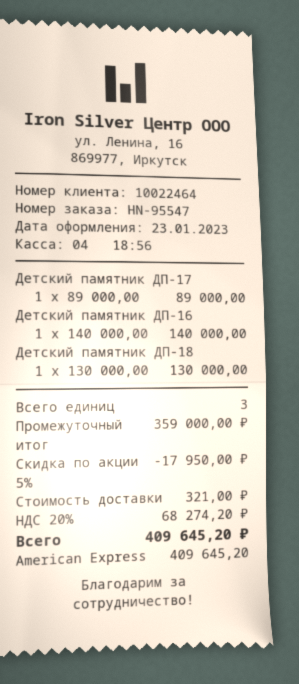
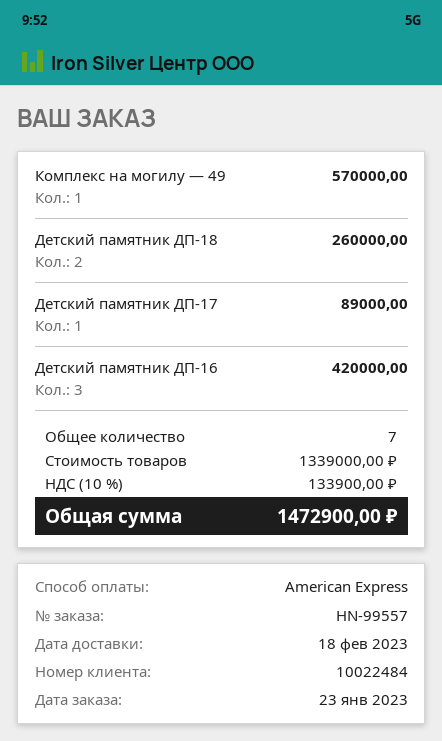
order number: HN-95547 -> HN-99557
customer number: 10022464 -> 10022484
Детский памятник ДП-16: 1 for 140000.00 -> 3 for 420000.00
Детский памятник ДП-18: 1 for 130000.00 -> 2 for 260000.00
Комплекс на могилу — 49: none -> 1 for 570000.00
total quantity: 3 -> 7
subtotal: 359000.00 -> 1339000.00
discount: 5% = 17950.00 -> none
shipping: 321.00 -> none
tax: 20% = 68274.20 -> 10% = 133900.00
total: 409645.20 -> 1472900.00

